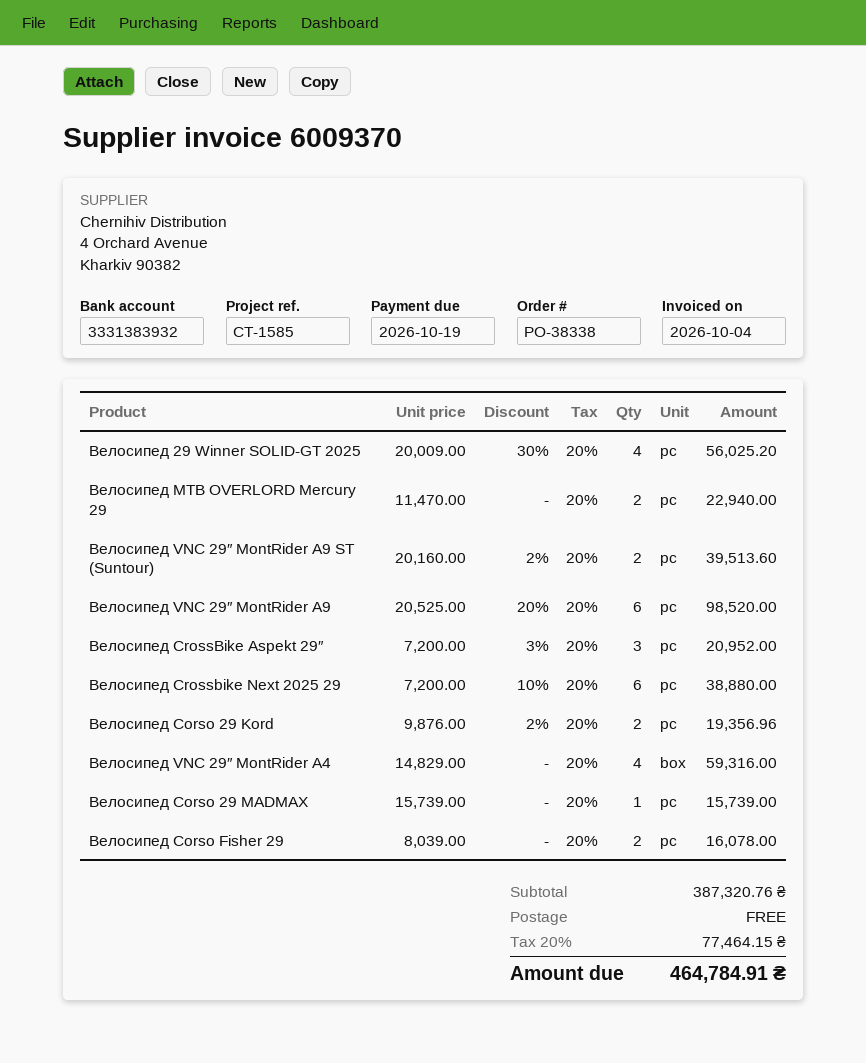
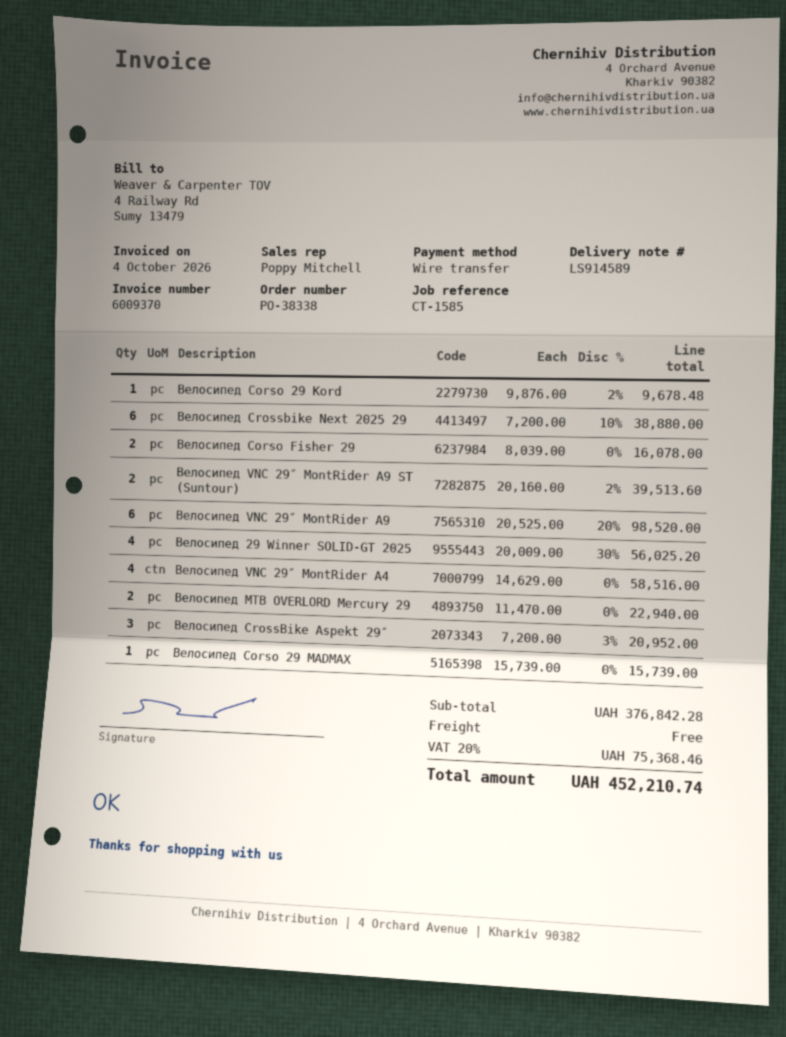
Велоcипед Corso 29 Kord: 2 x 9876.00 - 2% = 19356.96 -> 1 x 9876.00 - 2% = 9678.48
Велосипед VNC 29″ MontRider A4: 4 x 14829.00 = 59316.00 -> 4 x 14629.00 = 58516.00
subtotal: 387320.76 -> 376842.28
tax: 20% = 77464.15 -> 20% = 75368.46
total: 464784.91 -> 452210.74

